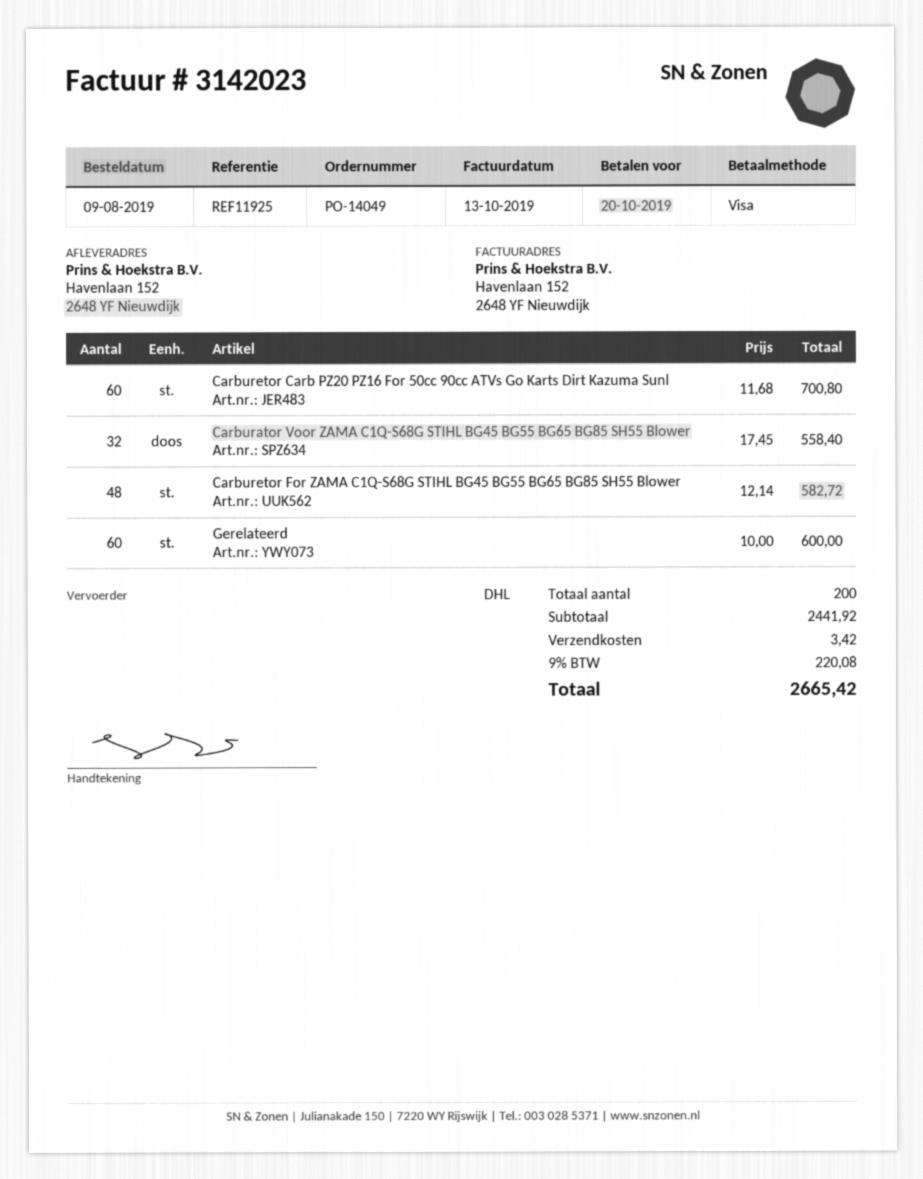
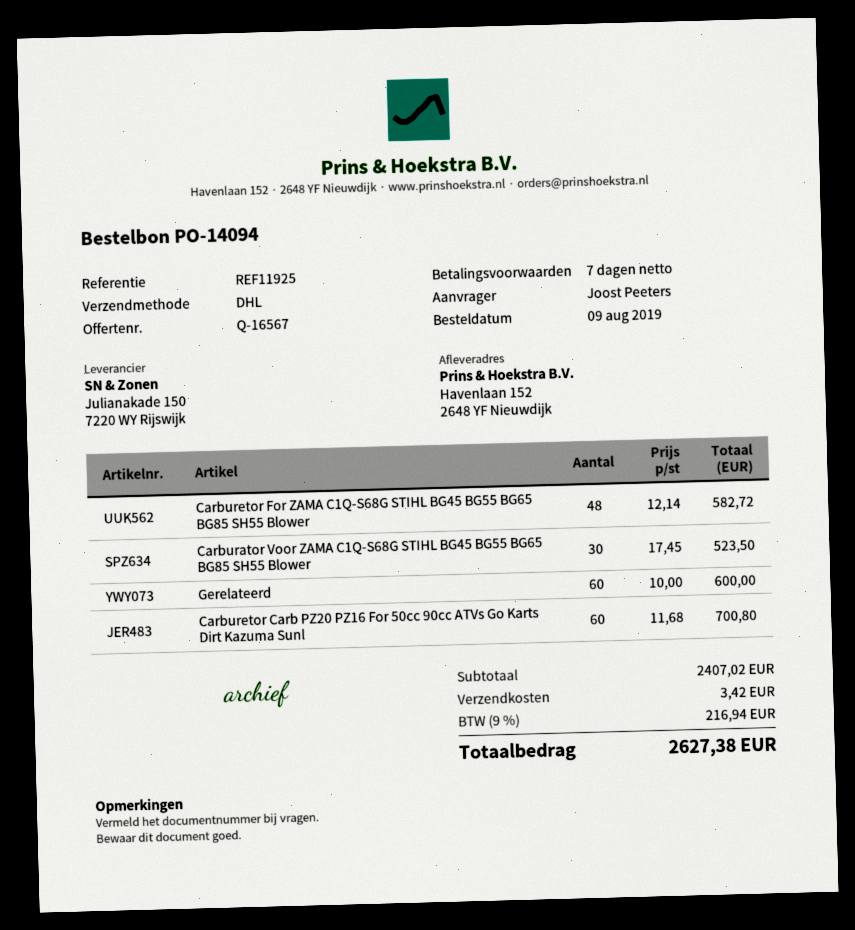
order number: PO-14049 -> PO-14094
Carburator Voor ZAMA C1Q-S68G STIHL BG45 BG55 BG65 BG85 SH55 Blower: 32 x 17.45 = 558.40 -> 30 x 17.45 = 523.50
subtotal: 2441.92 -> 2407.02
tax: 9% = 220.08 -> 9% = 216.94
total: 2665.42 -> 2627.38

